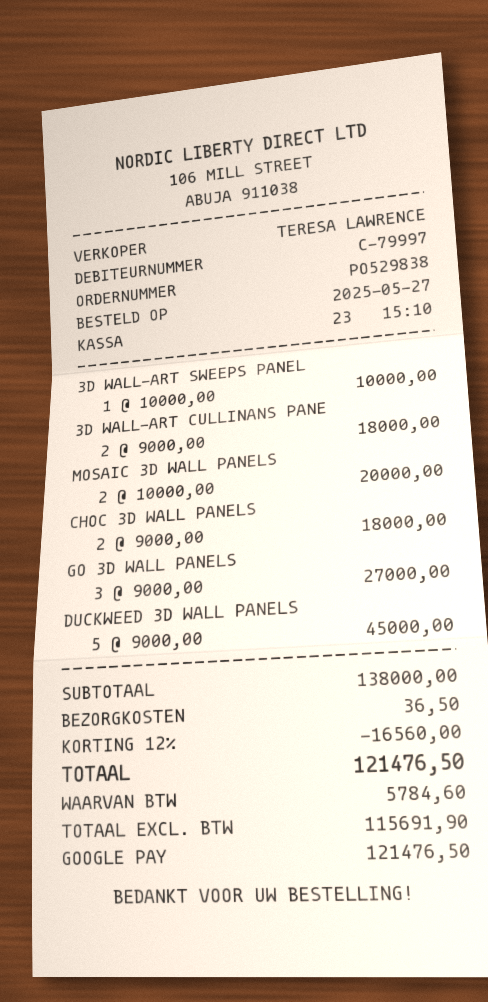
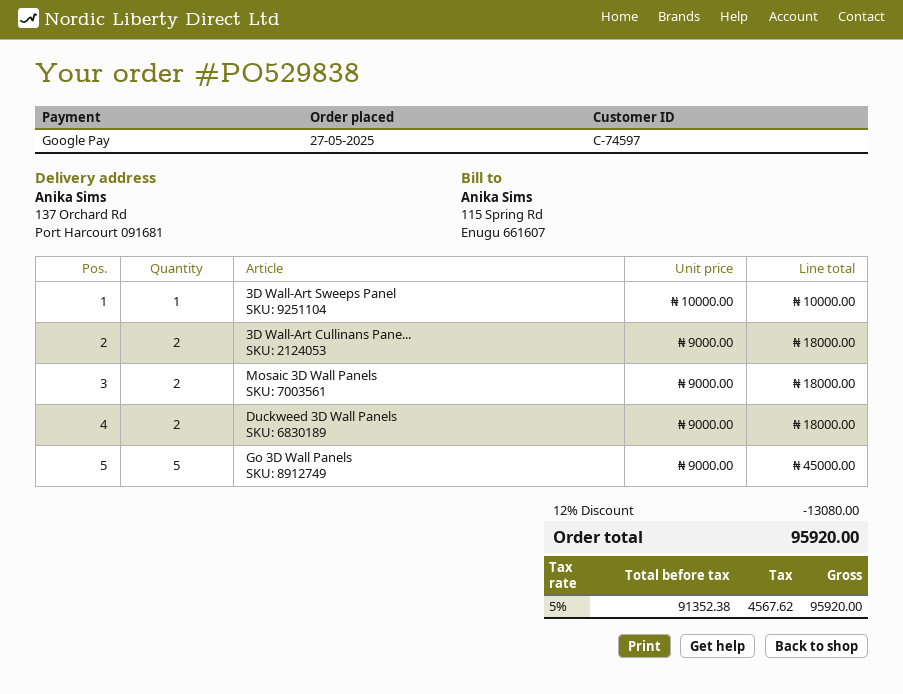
customer number: C-79997 -> C-74597
MOSAIC 3D WALL PANELS: 2 x 10000.00 = 20000.00 -> 2 x 9000.00 = 18000.00
CHOC 3D WALL PANELS: 2 x 9000.00 = 18000.00 -> none
GO 3D WALL PANELS: 3 x 9000.00 = 27000.00 -> 5 x 9000.00 = 45000.00
DUCKWEED 3D WALL PANELS: 5 x 9000.00 = 45000.00 -> 2 x 9000.00 = 18000.00
discount: 12% = 16560.00 -> 12% = 13080.00
shipping: 36.50 -> none
net: 115691.90 -> 91352.38
tax: 5784.60 -> 4567.62
total: 121476.50 -> 95920.00

